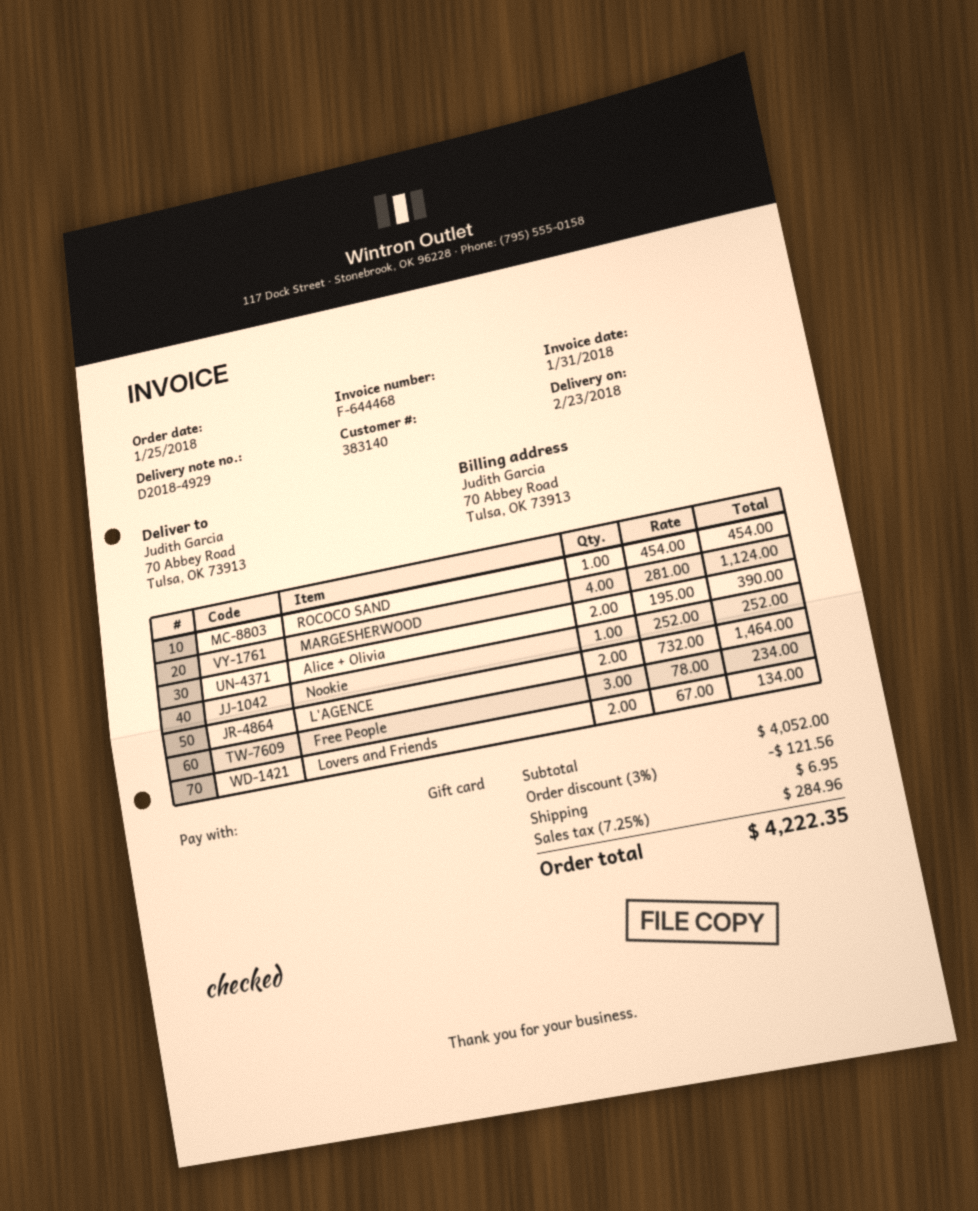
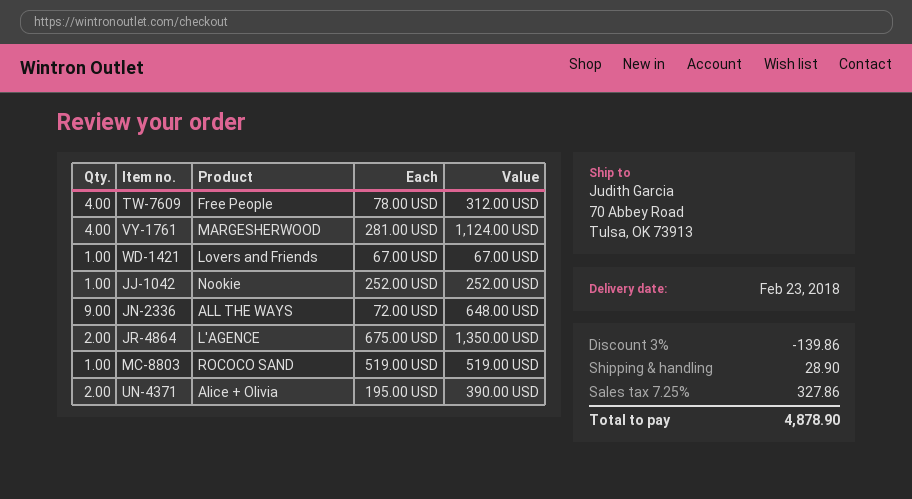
ROCOCO SAND: 1 x 454.00 = 454.00 -> 1 x 519.00 = 519.00
L'AGENCE: 2 x 732.00 = 1464.00 -> 2 x 675.00 = 1350.00
Free People: 3 x 78.00 = 234.00 -> 4 x 78.00 = 312.00
Lovers and Friends: 2 x 67.00 = 134.00 -> 1 x 67.00 = 67.00
ALL THE WAYS: none -> 9 x 72.00 = 648.00
discount: 3% = 121.56 -> 3% = 139.86
shipping: 6.95 -> 28.90
tax: 7.25% = 284.96 -> 7.25% = 327.86
total: 4222.35 -> 4878.90

